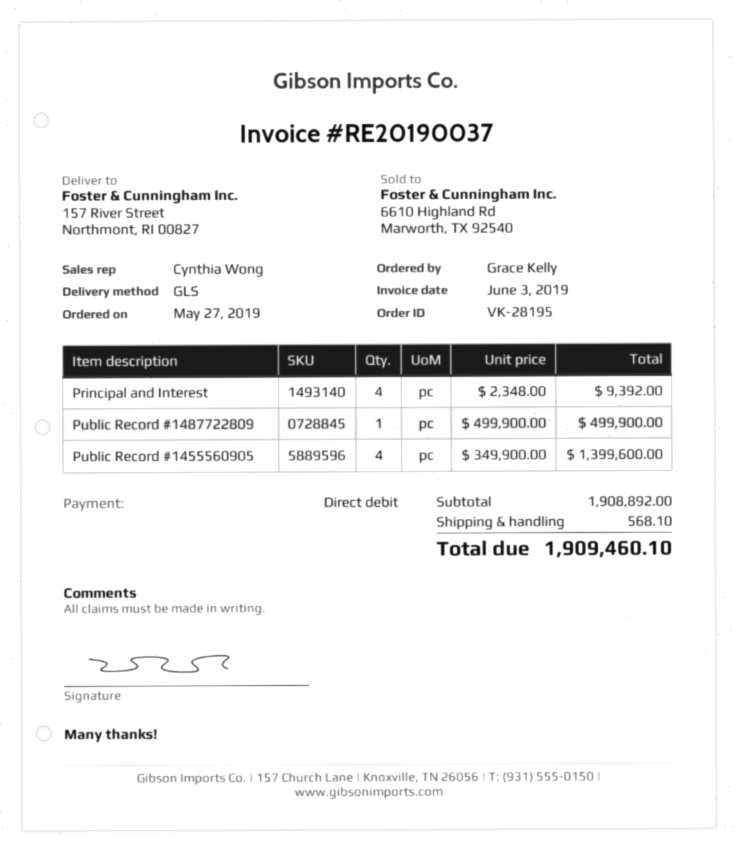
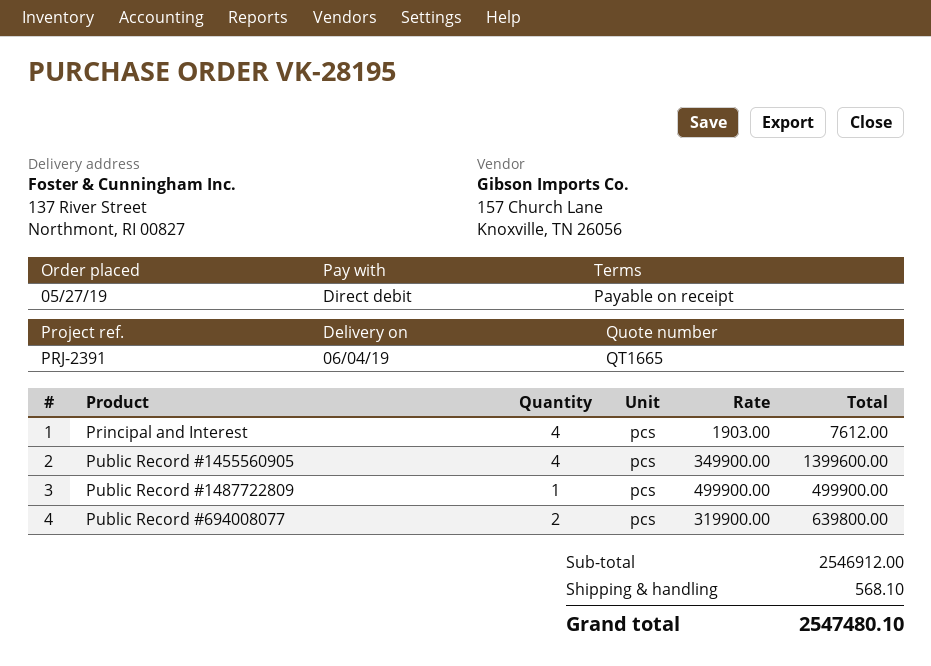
ship to: 157 River Street, Northmont, RI 00827 -> 137 River Street, Northmont, RI 00827
Principal and Interest: 4 x 2348.00 = 9392.00 -> 4 x 1903.00 = 7612.00
Public Record #694008077: none -> 2 x 319900.00 = 639800.00
subtotal: 1908892.00 -> 2546912.00
total: 1909460.10 -> 2547480.10

